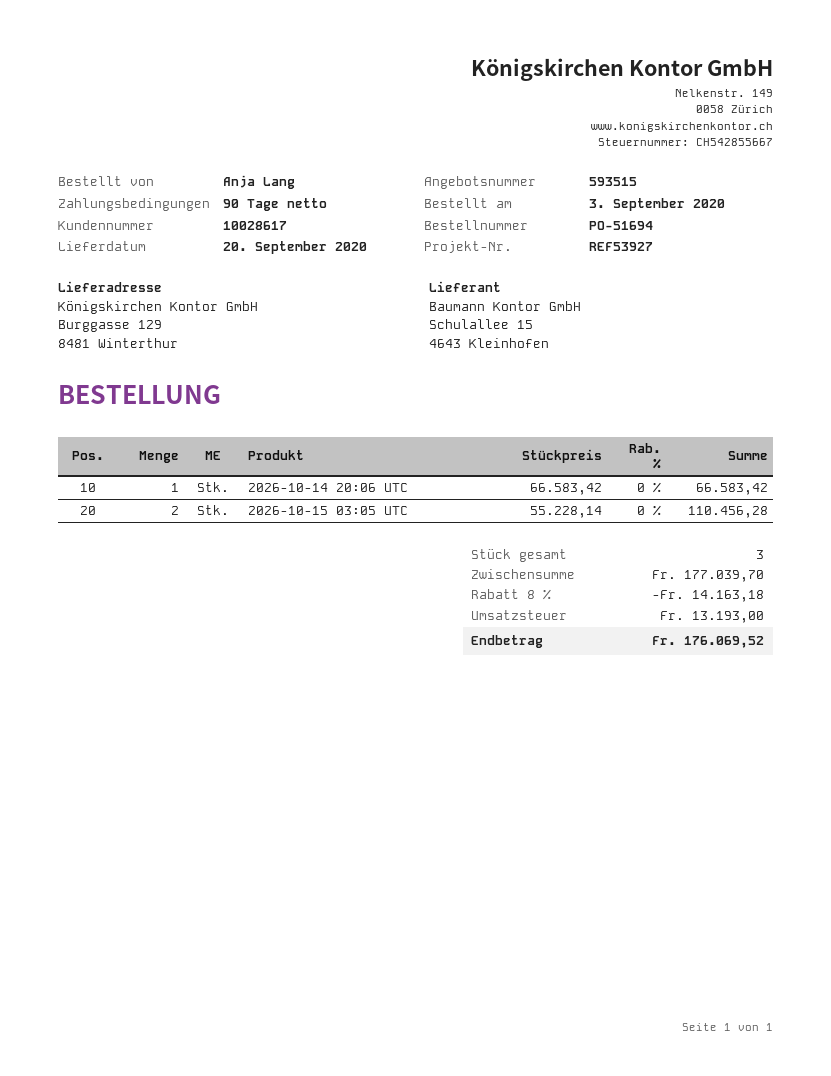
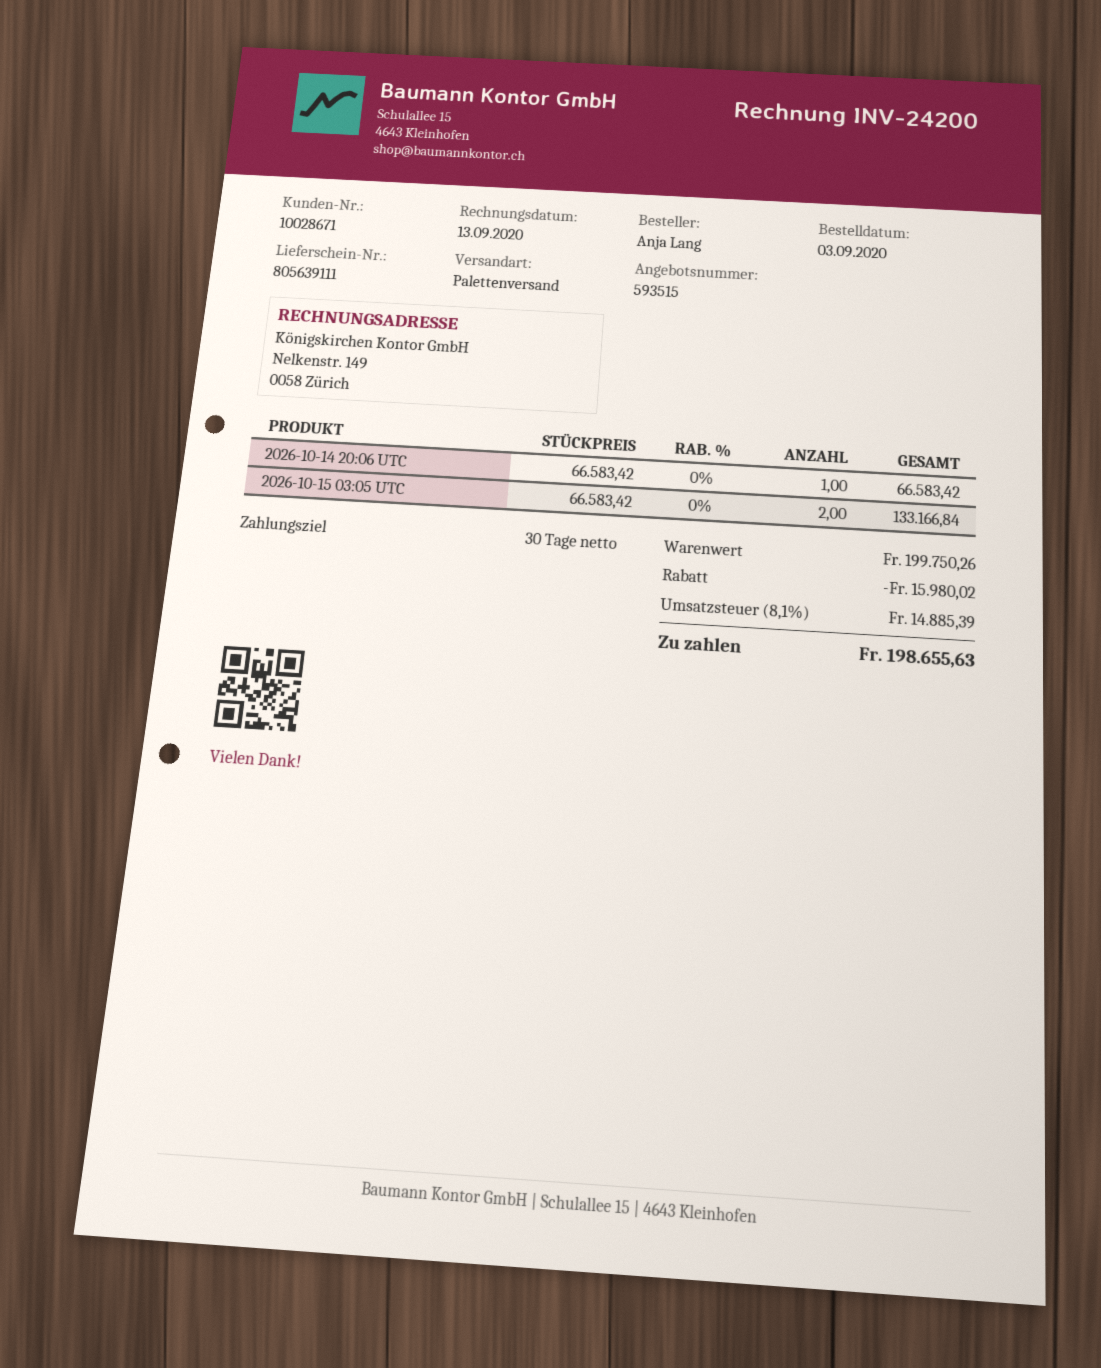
payment terms: 90 days -> 30 days
customer number: 10028617 -> 10028671
2026-10-15 03:05 UTC: 2 x 55228.14 = 110456.28 -> 2 x 66583.42 = 133166.84
subtotal: 177039.70 -> 199750.26
discount: 14163.18 -> 15980.02
tax: 13193.00 -> 14885.39
total: 176069.52 -> 198655.63

